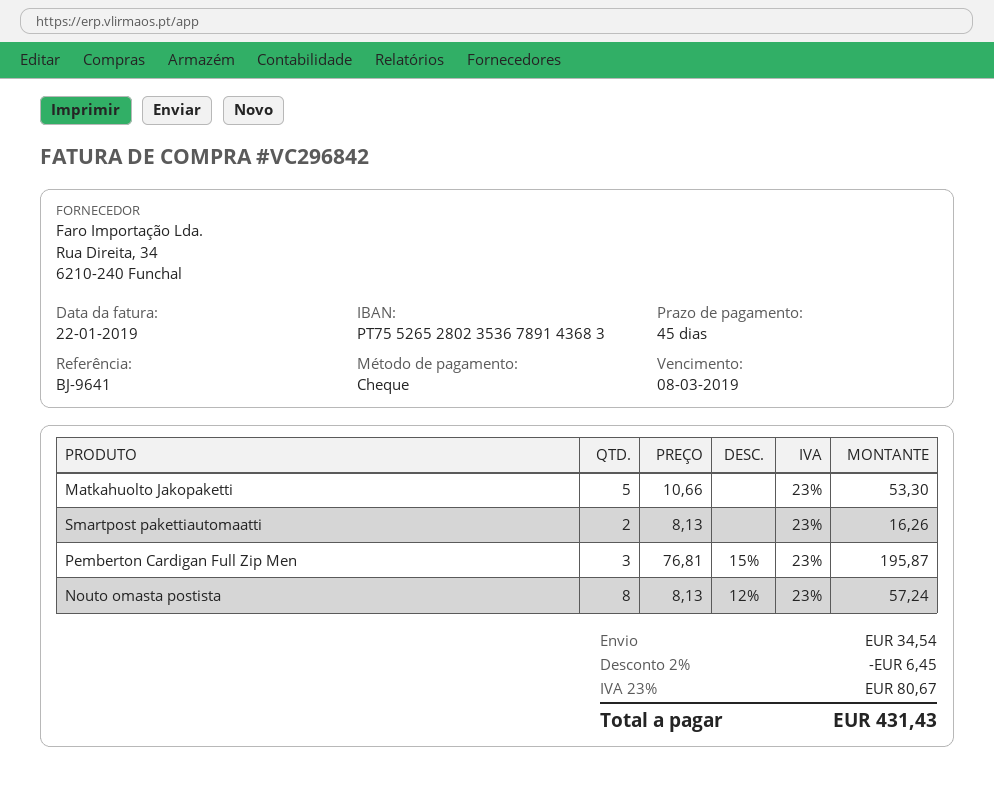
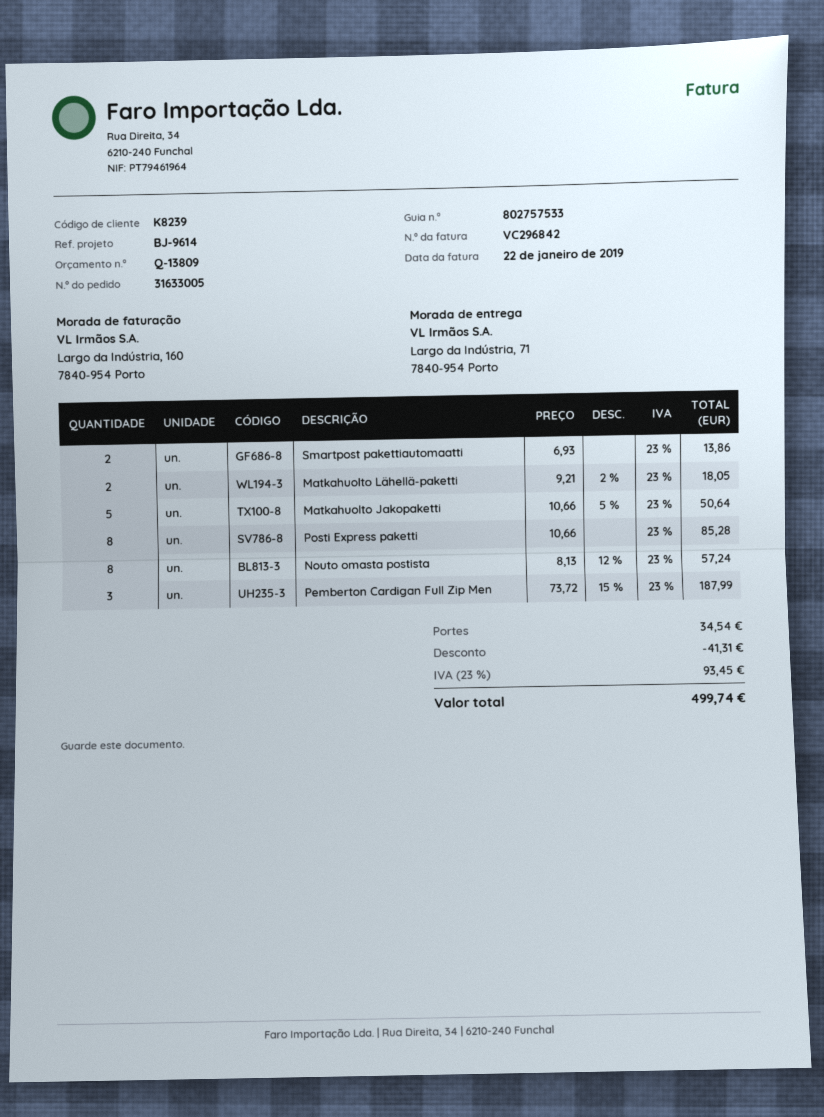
reference: BJ-9641 -> BJ-9614
Matkahuolto Jakopaketti: 5 x 10.66 = 53.30 -> 5 x 10.66 - 5% = 50.64
Smartpost pakettiautomaatti: 2 x 8.13 = 16.26 -> 2 x 6.93 = 13.86
Pemberton Cardigan Full Zip Men: 3 x 76.81 - 15% = 195.87 -> 3 x 73.72 - 15% = 187.99
Matkahuolto Lähellä-paketti: none -> 2 x 9.21 - 2% = 18.05
Posti Express paketti: none -> 8 x 10.66 = 85.28
discount: 6.45 -> 41.31
tax: 23% = 80.67 -> 23% = 93.45
total: 431.43 -> 499.74

